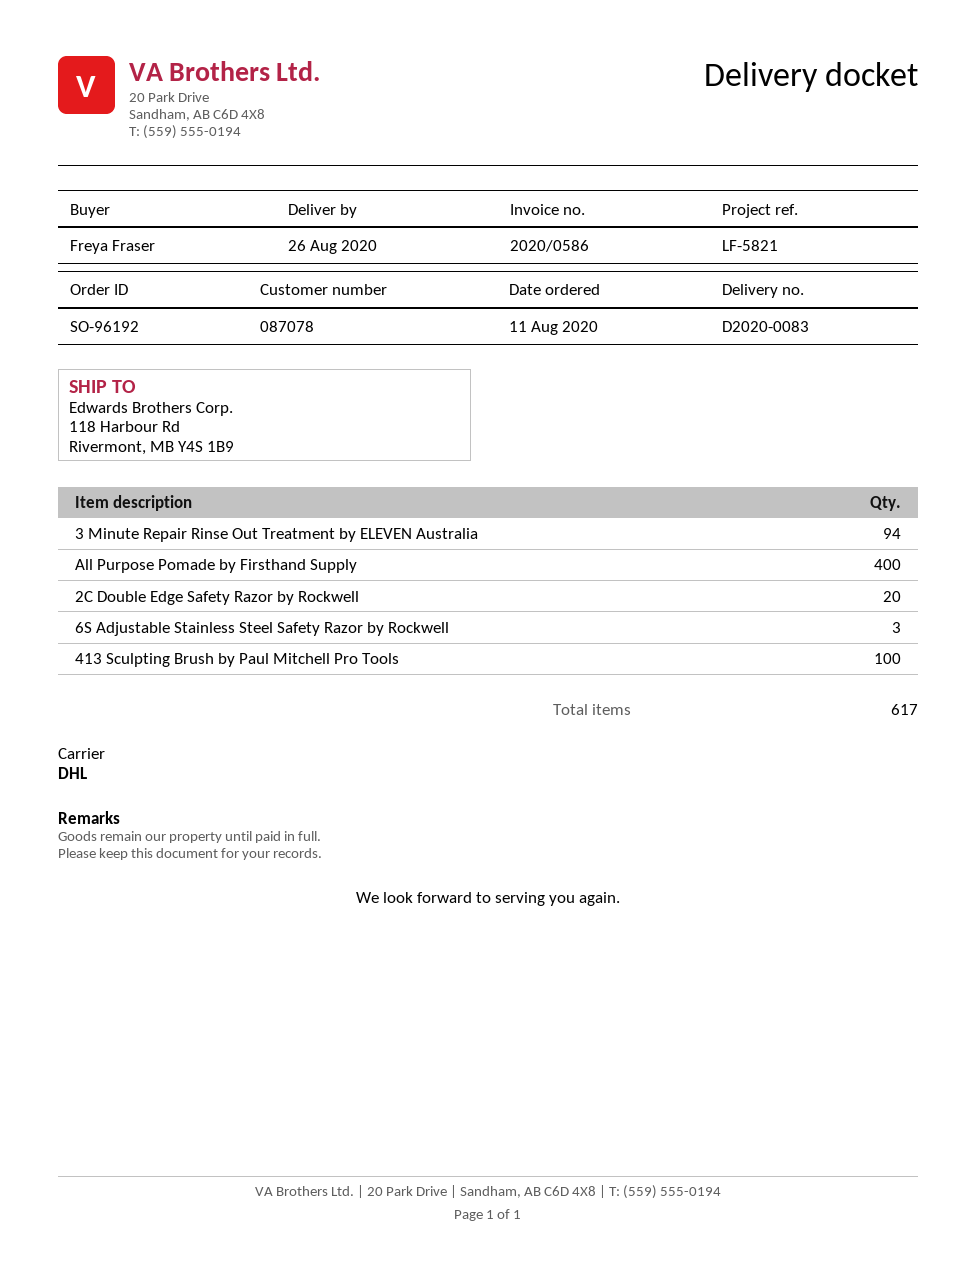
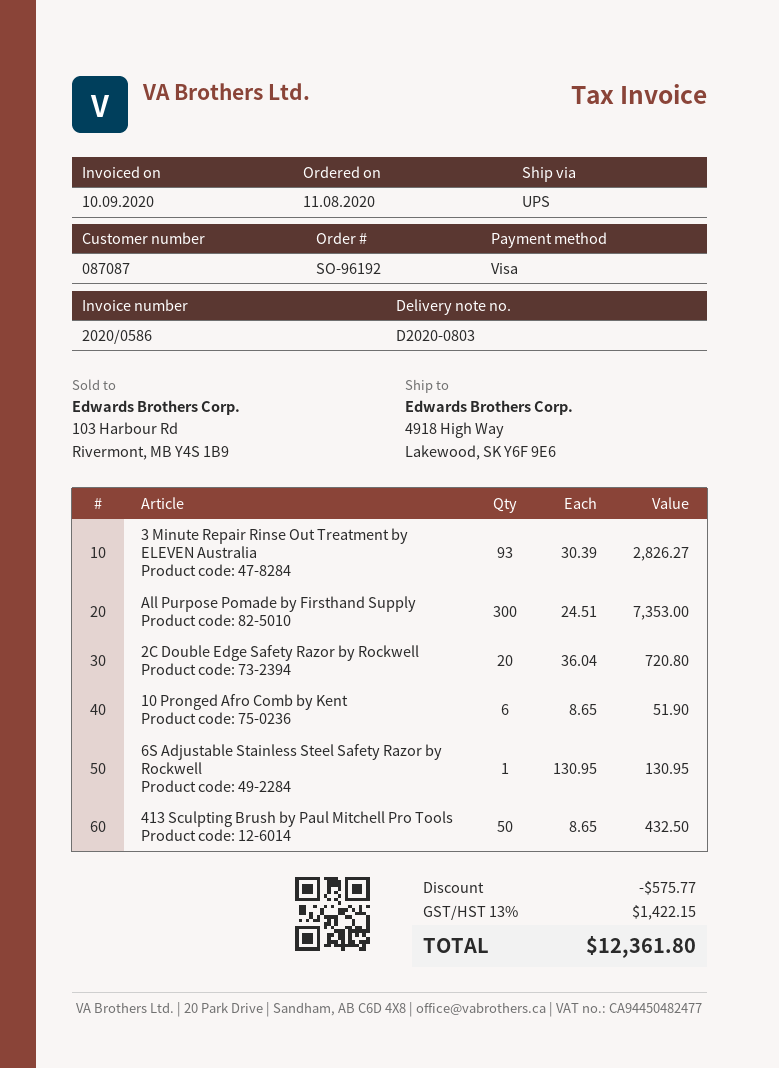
delivery note number: D2020-0083 -> D2020-0803
customer number: 087078 -> 087087
shipping method: DHL -> UPS
ship to: 118 Harbour Rd, Rivermont, MB Y4S 1B9 -> 4918 High Way, Lakewood, SK Y6F 9E6
3 Minute Repair Rinse Out Treatment by ELEVEN Australia: 94 -> 93
All Purpose Pomade by Firsthand Supply: 400 -> 300
6S Adjustable Stainless Steel Safety Razor by Rockwell: 3 -> 1
413 Sculpting Brush by Paul Mitchell Pro Tools: 100 -> 50
10 Pronged Afro Comb by Kent: none -> 6

